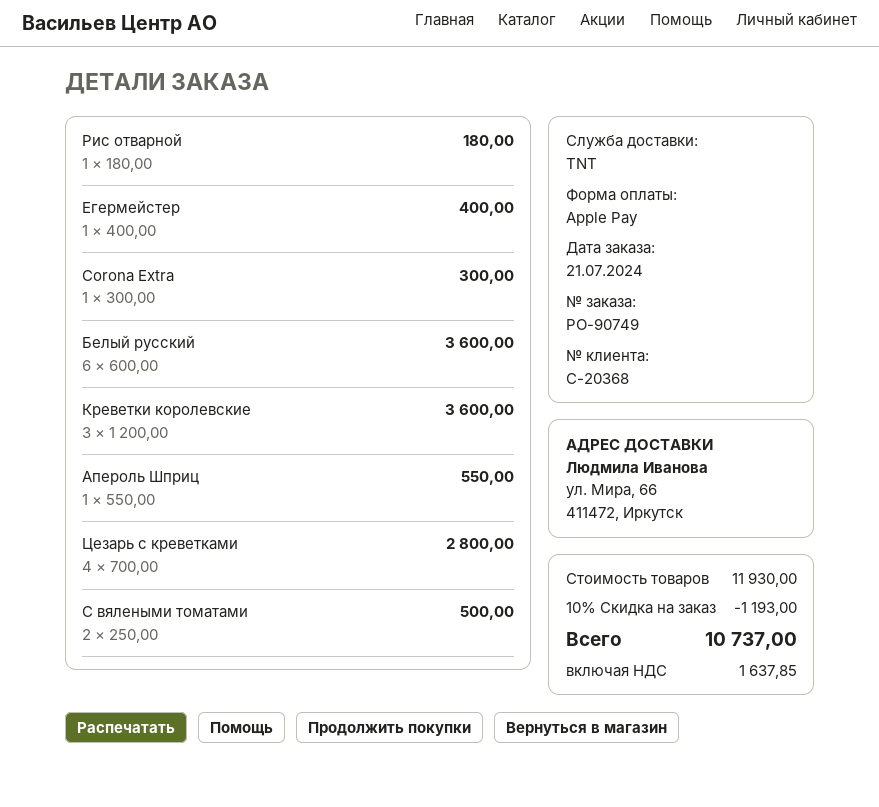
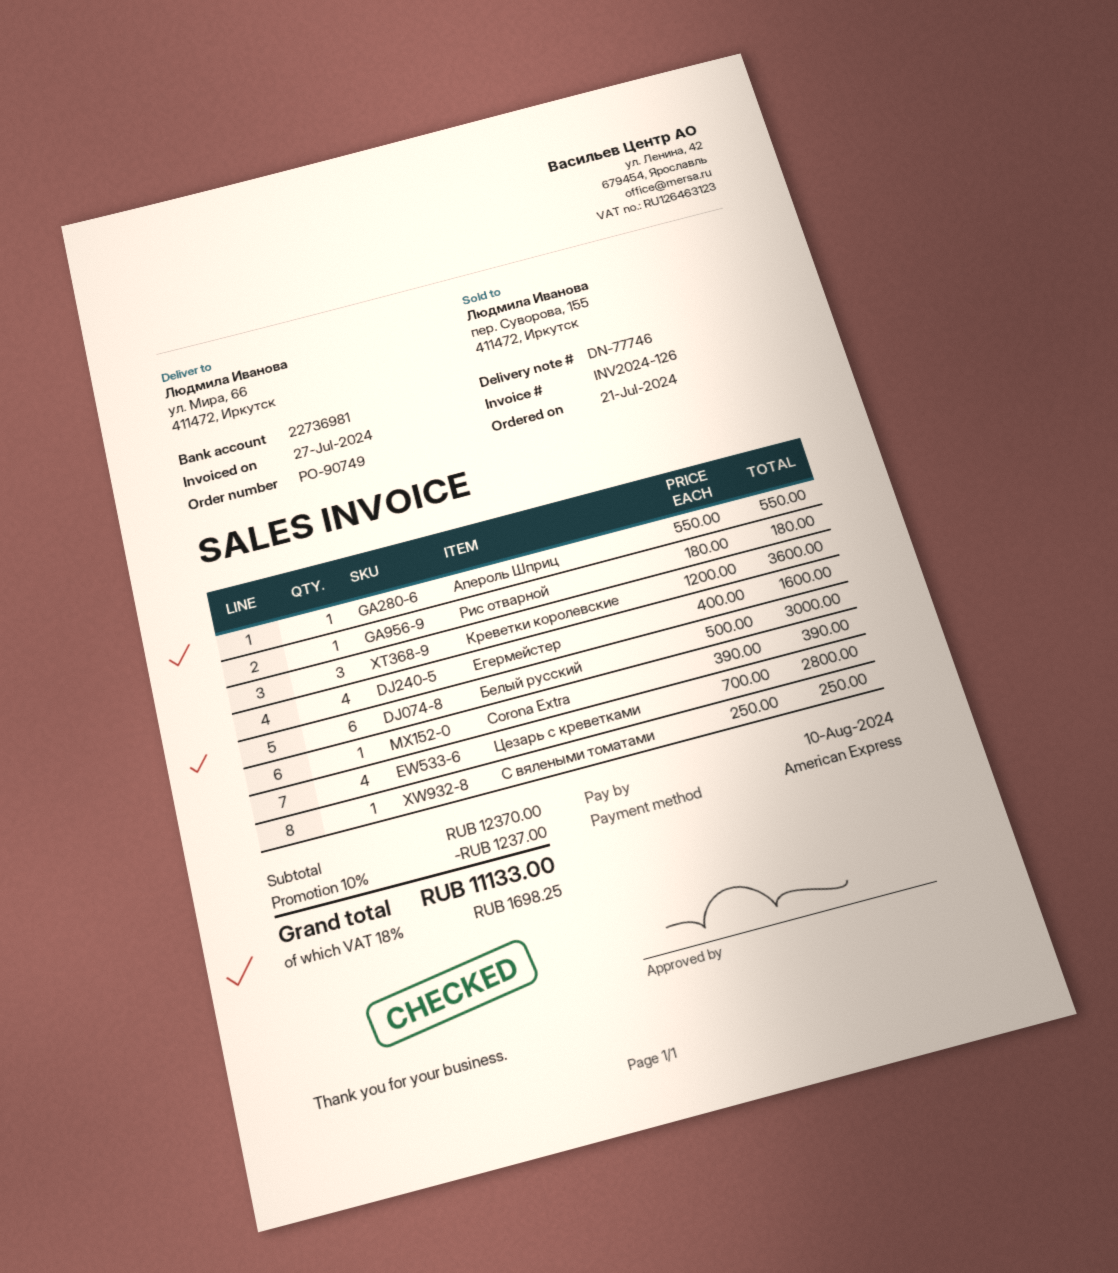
payment method: Apple Pay -> American Express
Егермейстер: 1 x 400.00 = 400.00 -> 4 x 400.00 = 1600.00
Corona Extra: 1 x 300.00 = 300.00 -> 1 x 390.00 = 390.00
Белый русский: 6 x 600.00 = 3600.00 -> 6 x 500.00 = 3000.00
С вялеными томатами: 2 x 250.00 = 500.00 -> 1 x 250.00 = 250.00
subtotal: 11930.00 -> 12370.00
discount: 10% = 1193.00 -> 10% = 1237.00
tax: 1637.85 -> 1698.25
total: 10737.00 -> 11133.00

